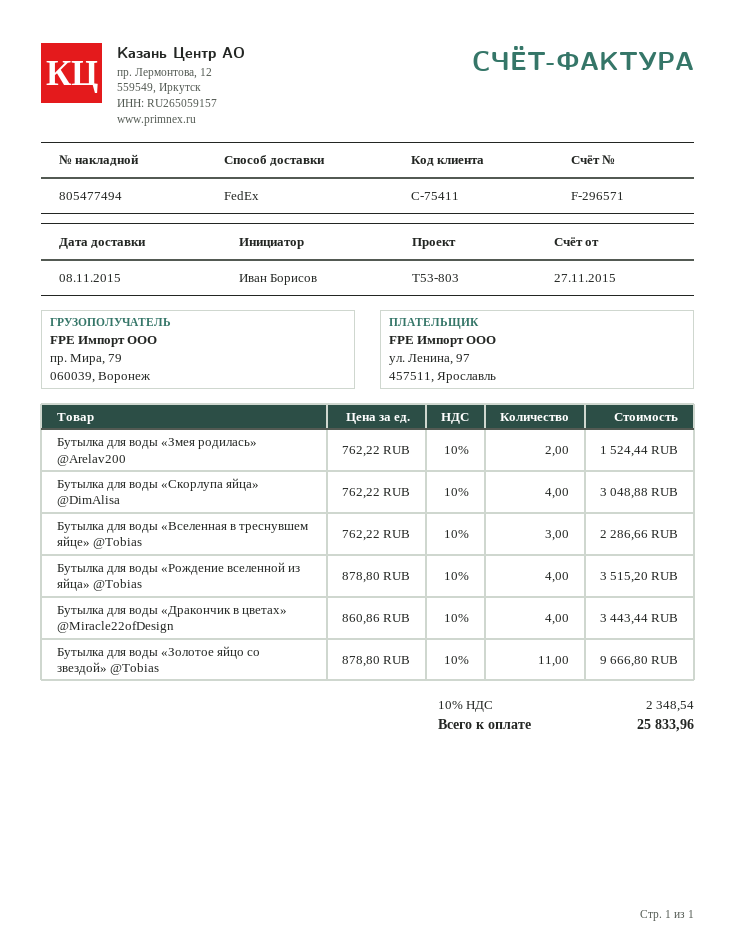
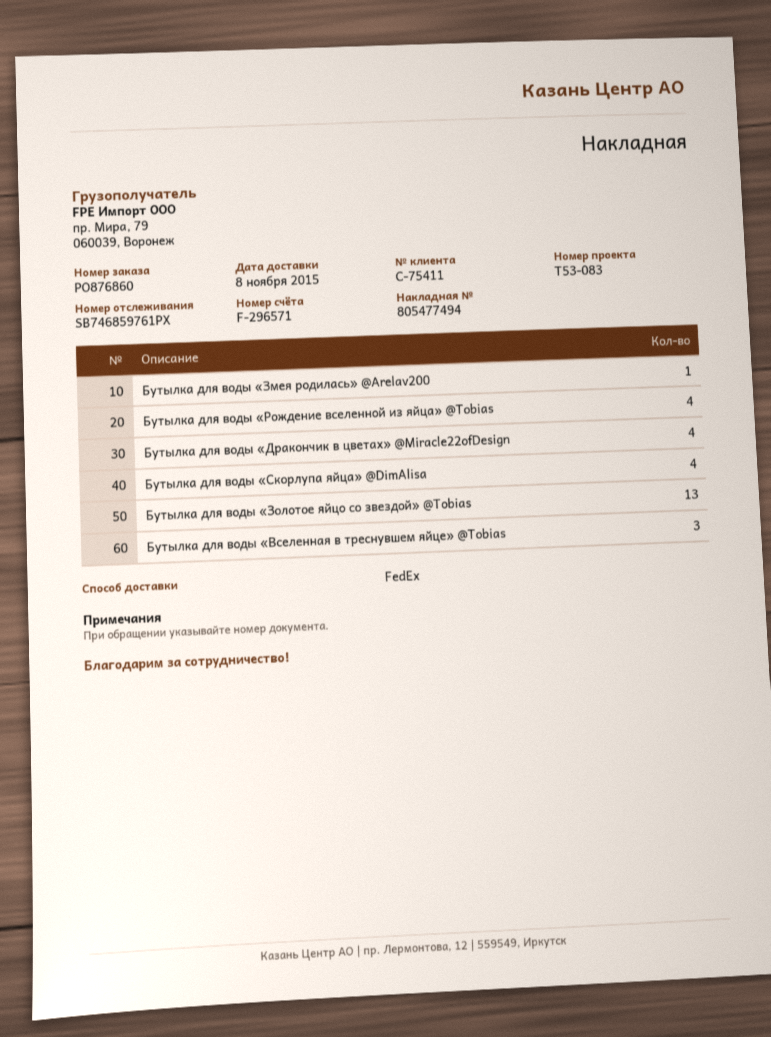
reference: T53-803 -> T53-083
Бутылка для воды «Змея родилась» @Arelav200: 2 -> 1
Бутылка для воды «Золотое яйцо со звездой» @Tobias: 11 -> 13

